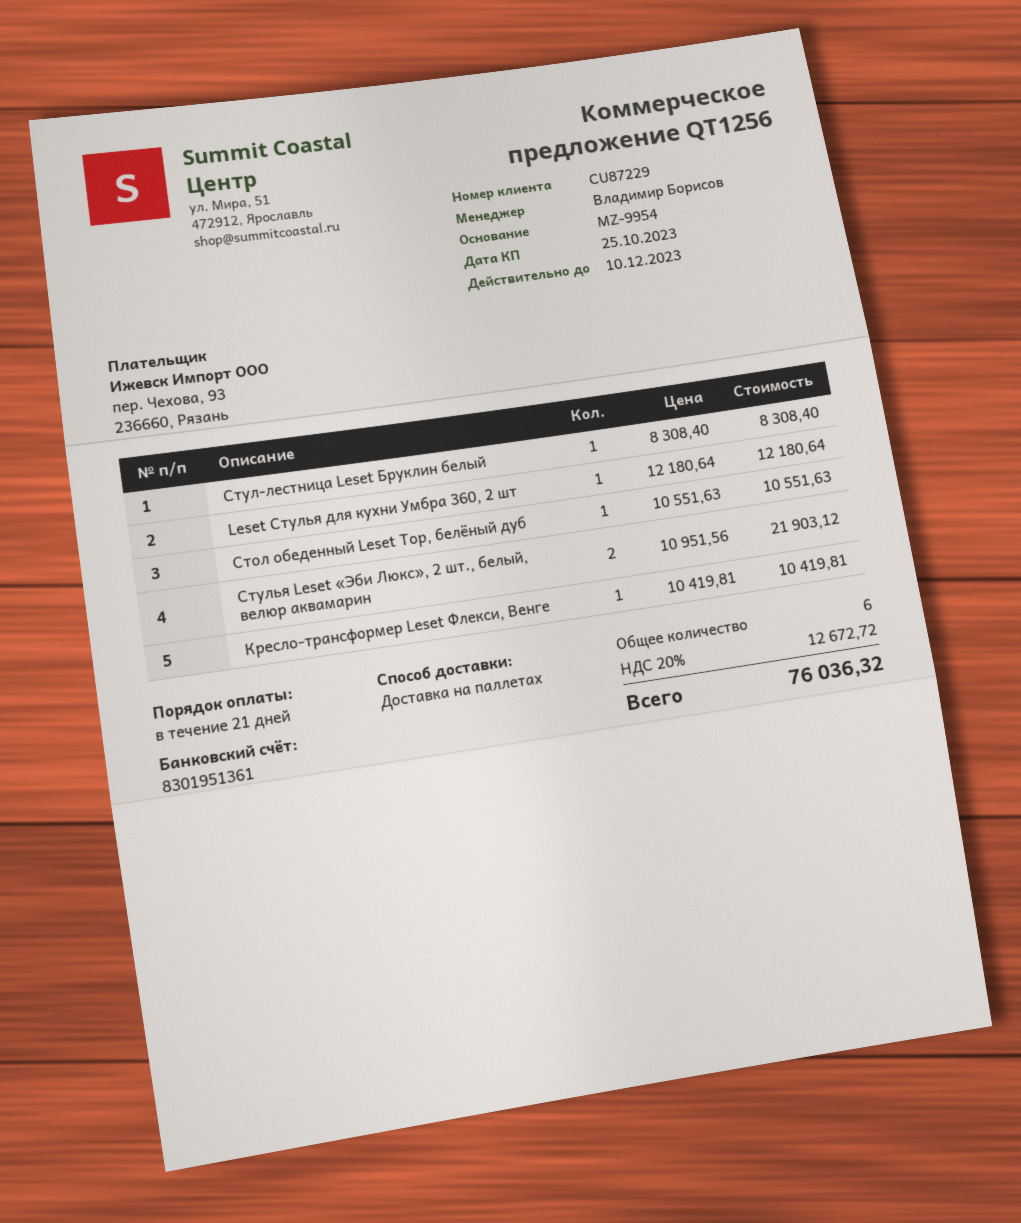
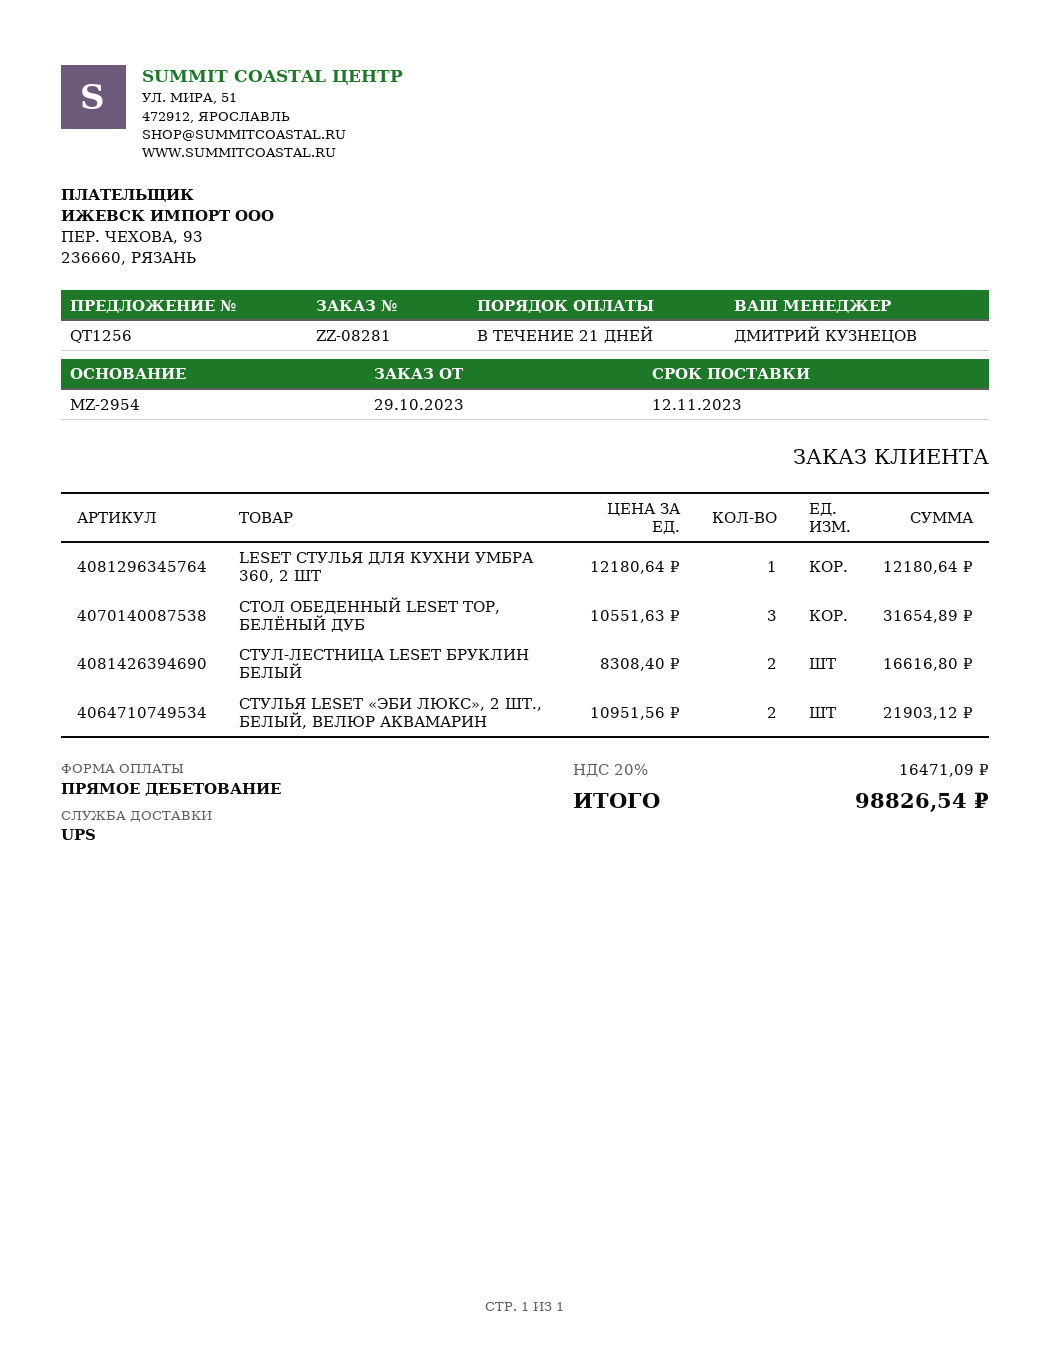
reference: MZ-9954 -> MZ-2954
sales rep: Владимир Борисов -> ДМИТРИЙ КУЗНЕЦОВ
shipping method: pallet freight -> UPS
Стул-лестница Leset Бруклин белый: 1 x 8308.40 = 8308.40 -> 2 x 8308.40 = 16616.80
Стол обеденный Leset Тор, белёный дуб: 1 x 10551.63 = 10551.63 -> 3 x 10551.63 = 31654.89
Кресло-трансформер Leset Флекси, Венге: 1 x 10419.81 = 10419.81 -> none
tax: 20% = 12672.72 -> 20% = 16471.09
total: 76036.32 -> 98826.54

